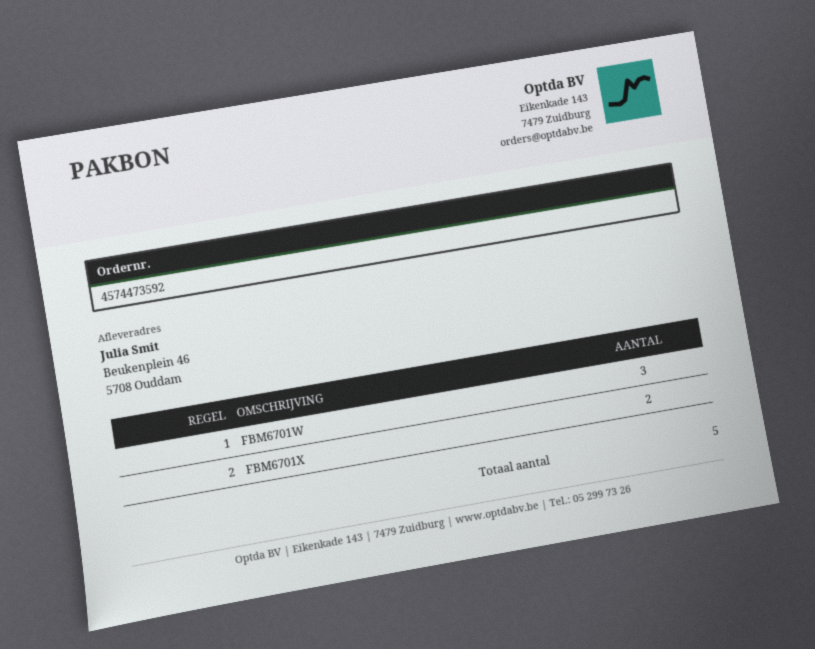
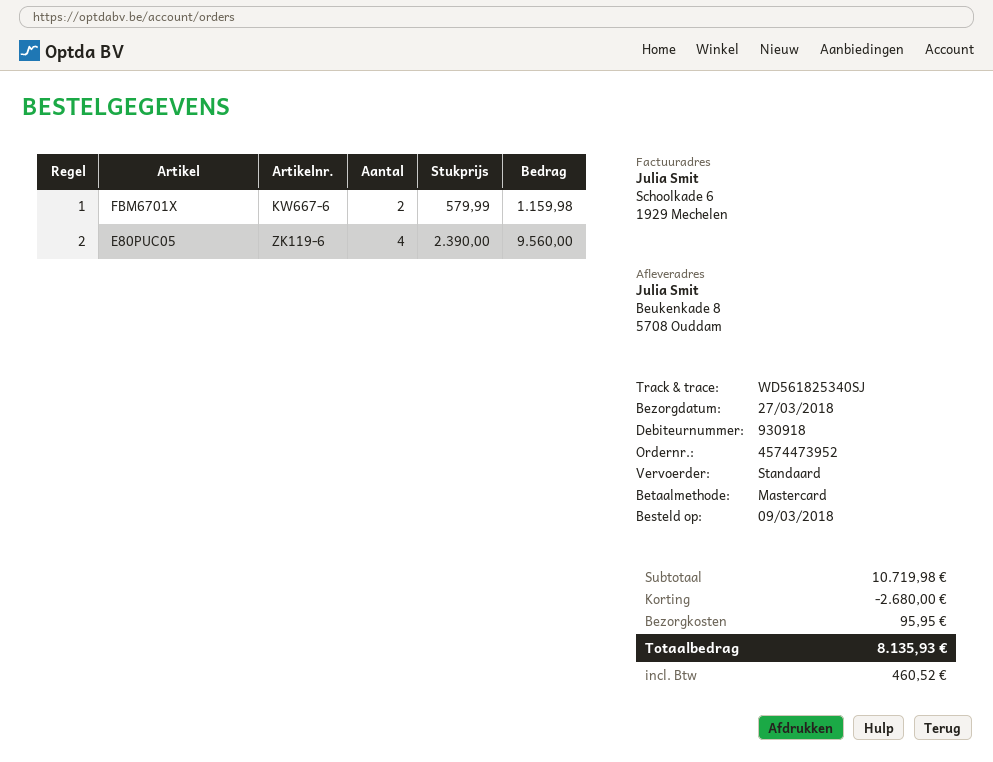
order number: 4574473592 -> 4574473952
ship to: Beukenplein 46, 5708 Ouddam -> Beukenkade 8, 5708 Ouddam
FBM6701W: 3 -> none
E80PUC05: none -> 4

